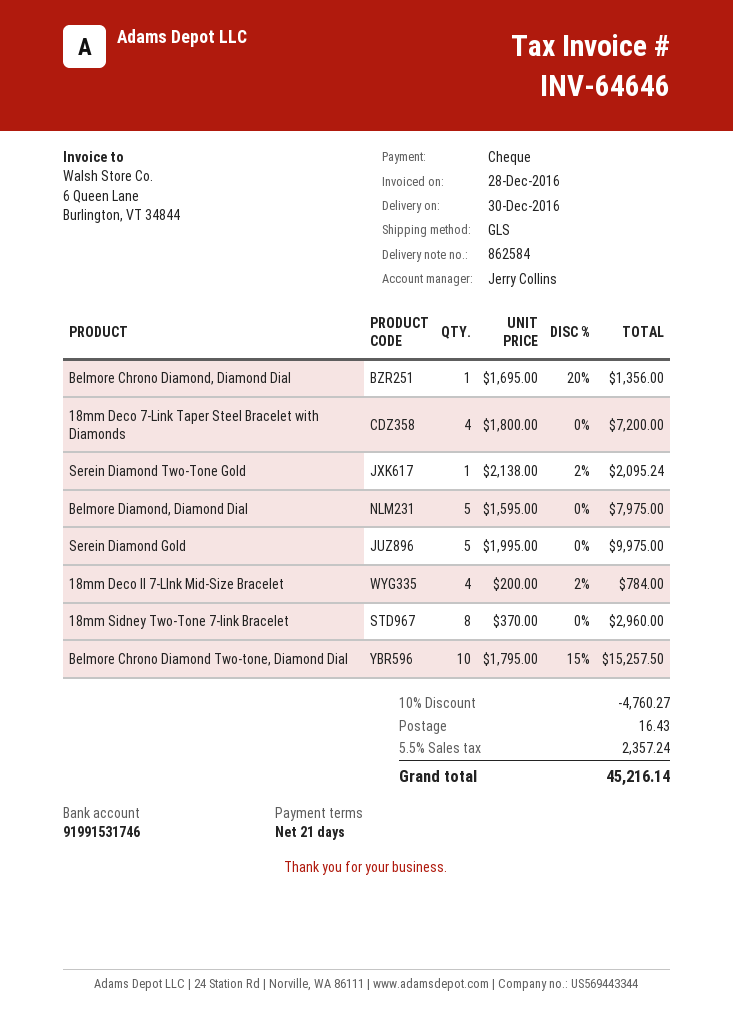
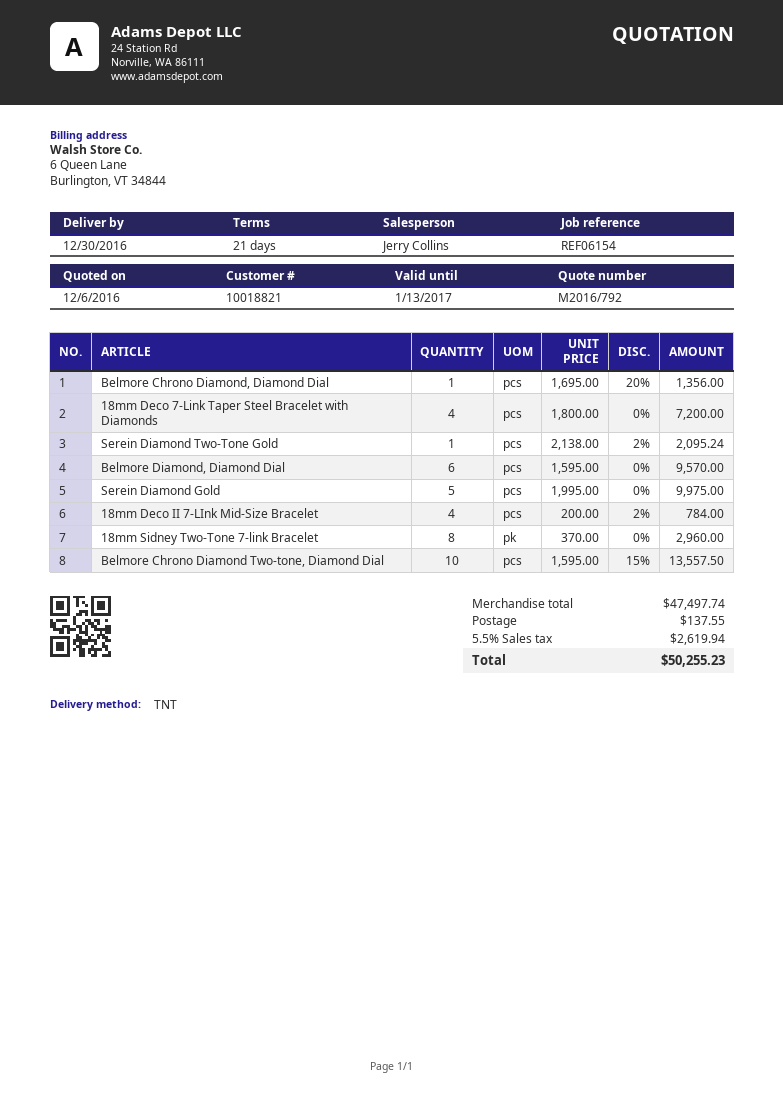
shipping method: GLS -> TNT
Belmore Diamond, Diamond Dial: 5 x 1595.00 = 7975.00 -> 6 x 1595.00 = 9570.00
Belmore Chrono Diamond Two-tone, Diamond Dial: 10 x 1795.00 - 15% = 15257.50 -> 10 x 1595.00 - 15% = 13557.50
discount: 10% = 4760.27 -> none
shipping: 16.43 -> 137.55
tax: 5.5% = 2357.24 -> 5.5% = 2619.94
total: 45216.14 -> 50255.23

